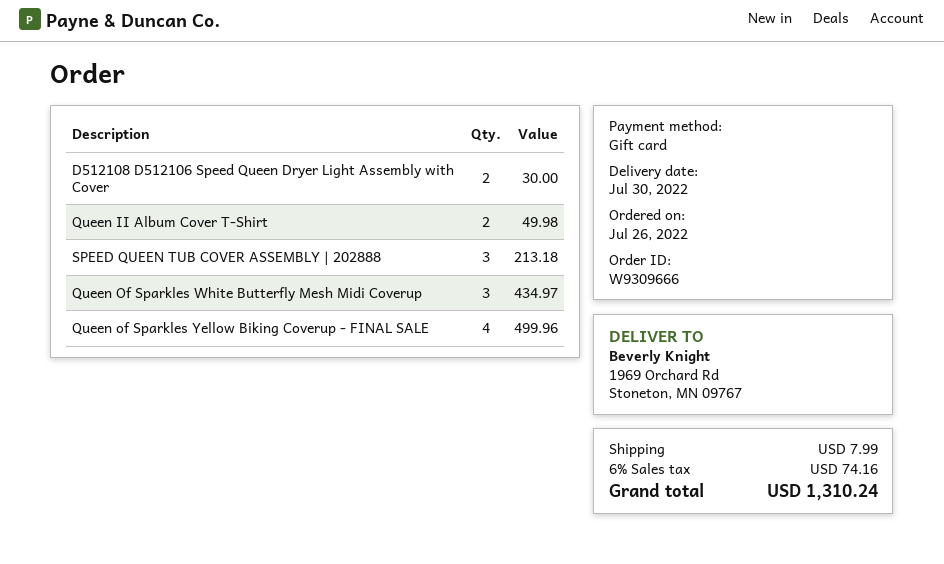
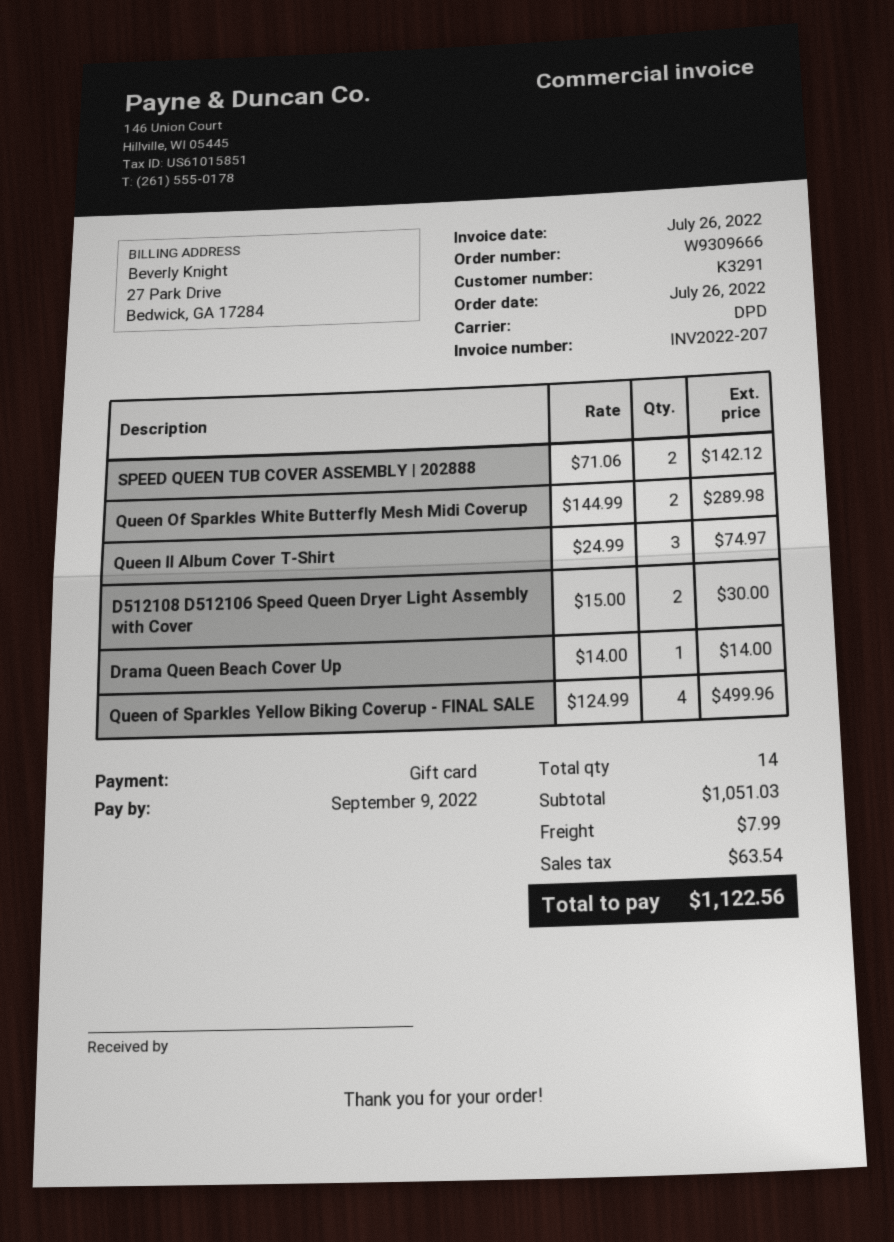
Queen II Album Cover T-Shirt: 2 for 49.98 -> 3 for 74.97
SPEED QUEEN TUB COVER ASSEMBLY | 202888: 3 for 213.18 -> 2 for 142.12
Queen Of Sparkles White Butterfly Mesh Midi Coverup: 3 for 434.97 -> 2 for 289.98
Drama Queen Beach Cover Up: none -> 1 for 14.00
tax: 74.16 -> 63.54
total: 1310.24 -> 1122.56

